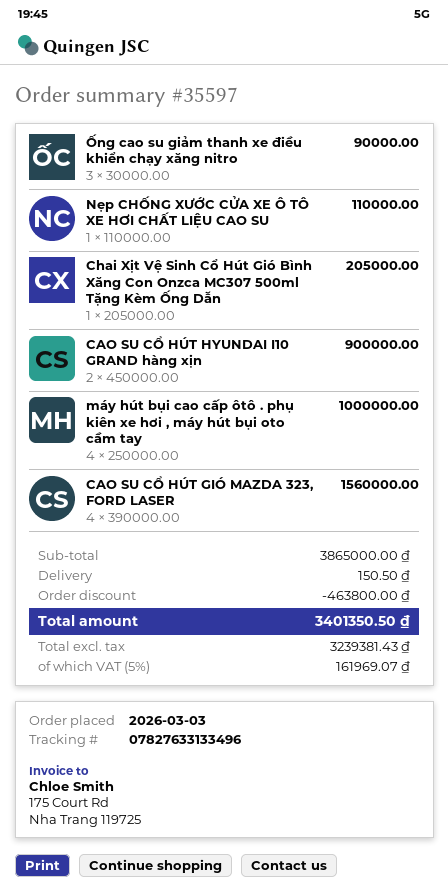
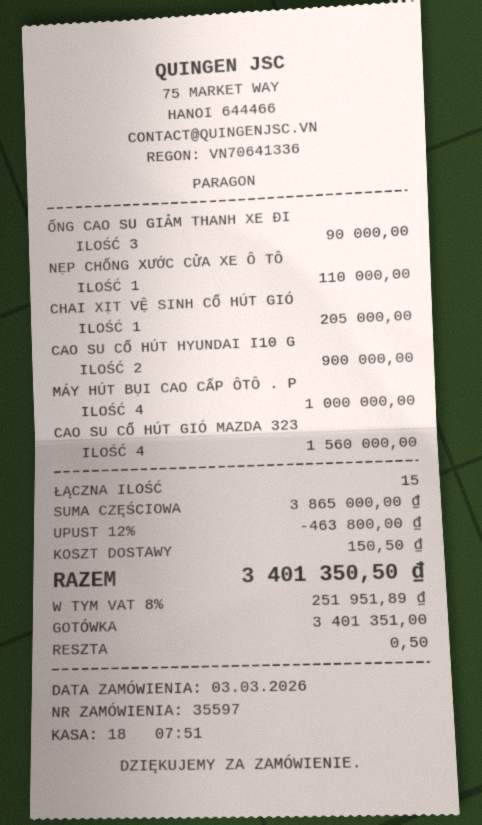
tax: 5% = 161969.07 -> 8% = 251951.89

